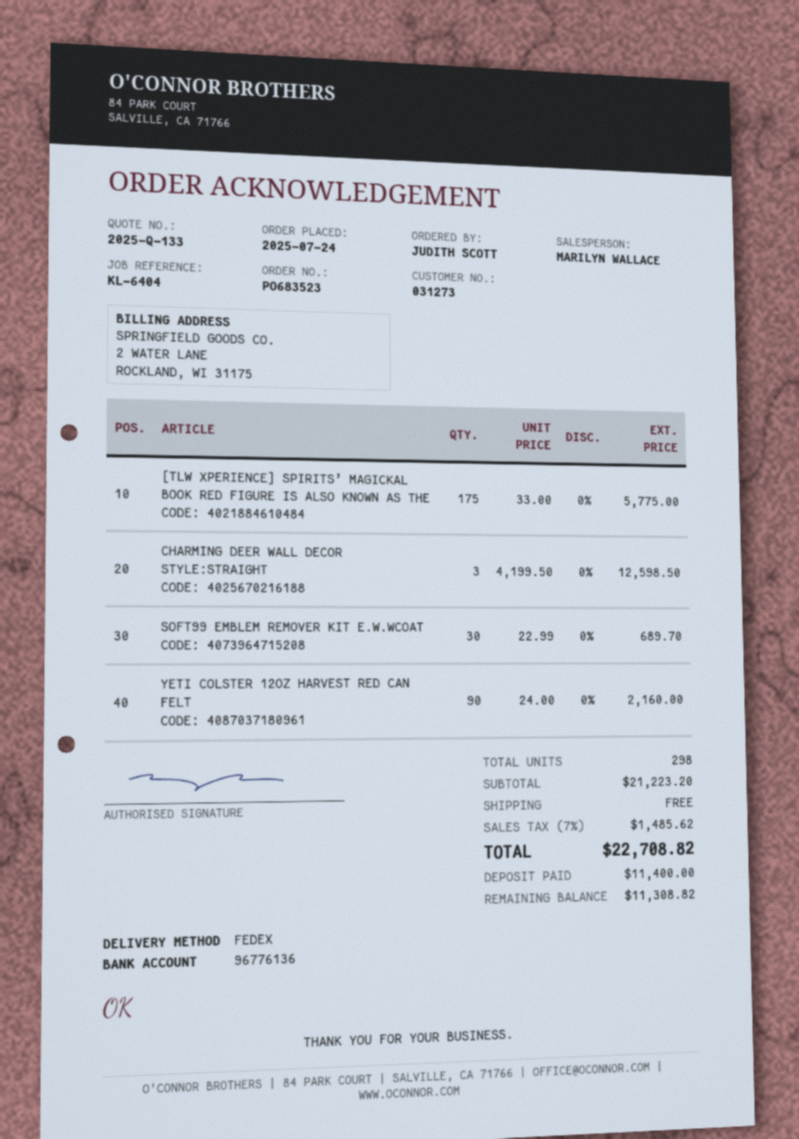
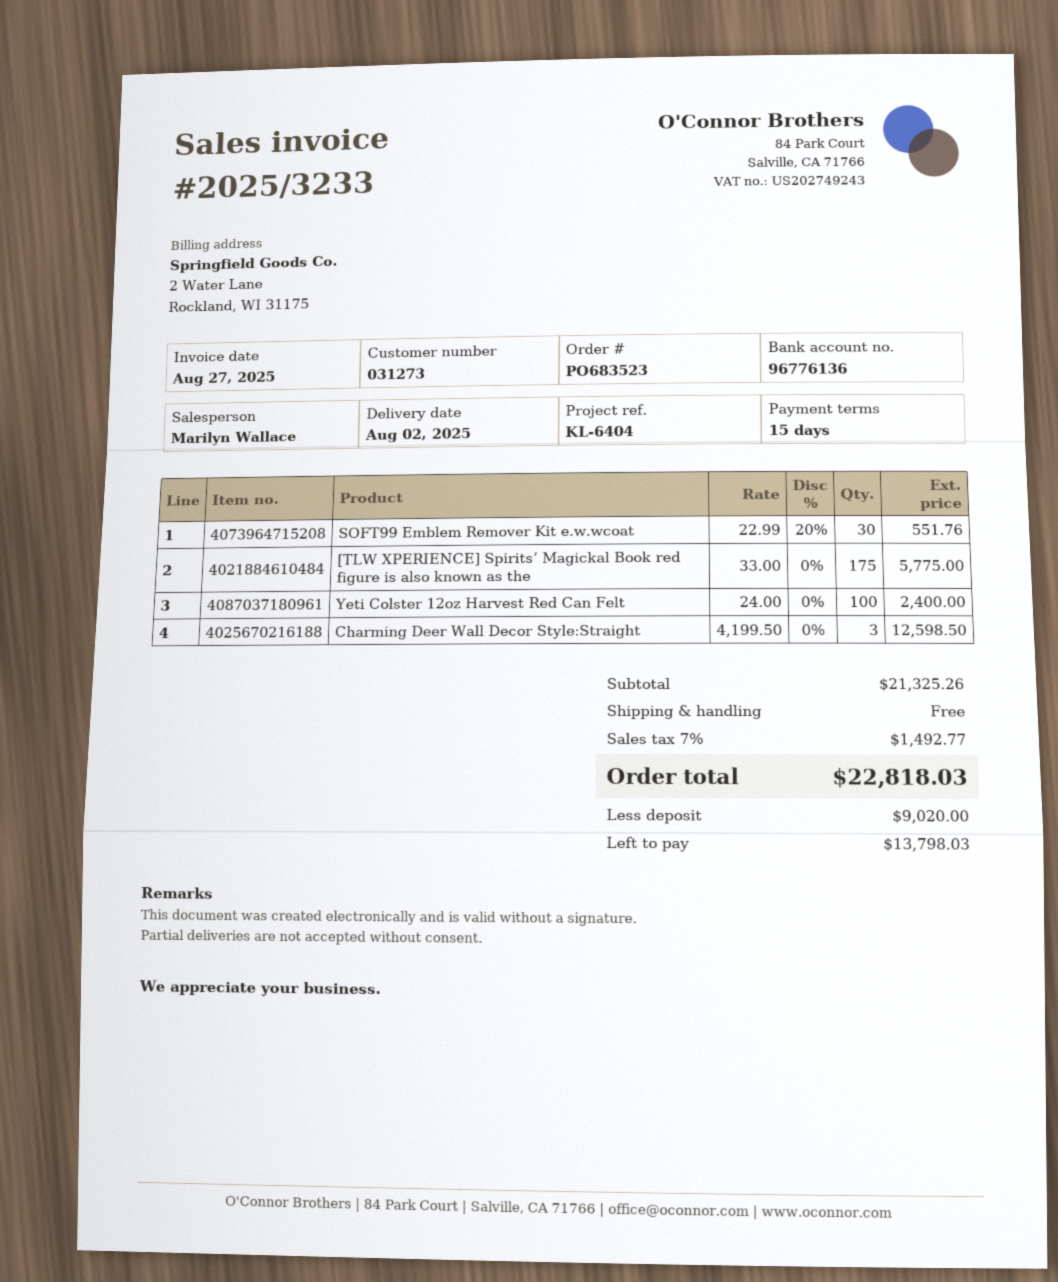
SOFT99 EMBLEM REMOVER KIT E.W.WCOAT: 30 x 22.99 = 689.70 -> 30 x 22.99 - 20% = 551.76
YETI COLSTER 12OZ HARVEST RED CAN FELT: 90 x 24.00 = 2160.00 -> 100 x 24.00 = 2400.00
subtotal: 21223.20 -> 21325.26
tax: 7% = 1485.62 -> 7% = 1492.77
total: 22708.82 -> 22818.03
deposit: 11400.00 -> 9020.00
balance: 11308.82 -> 13798.03

